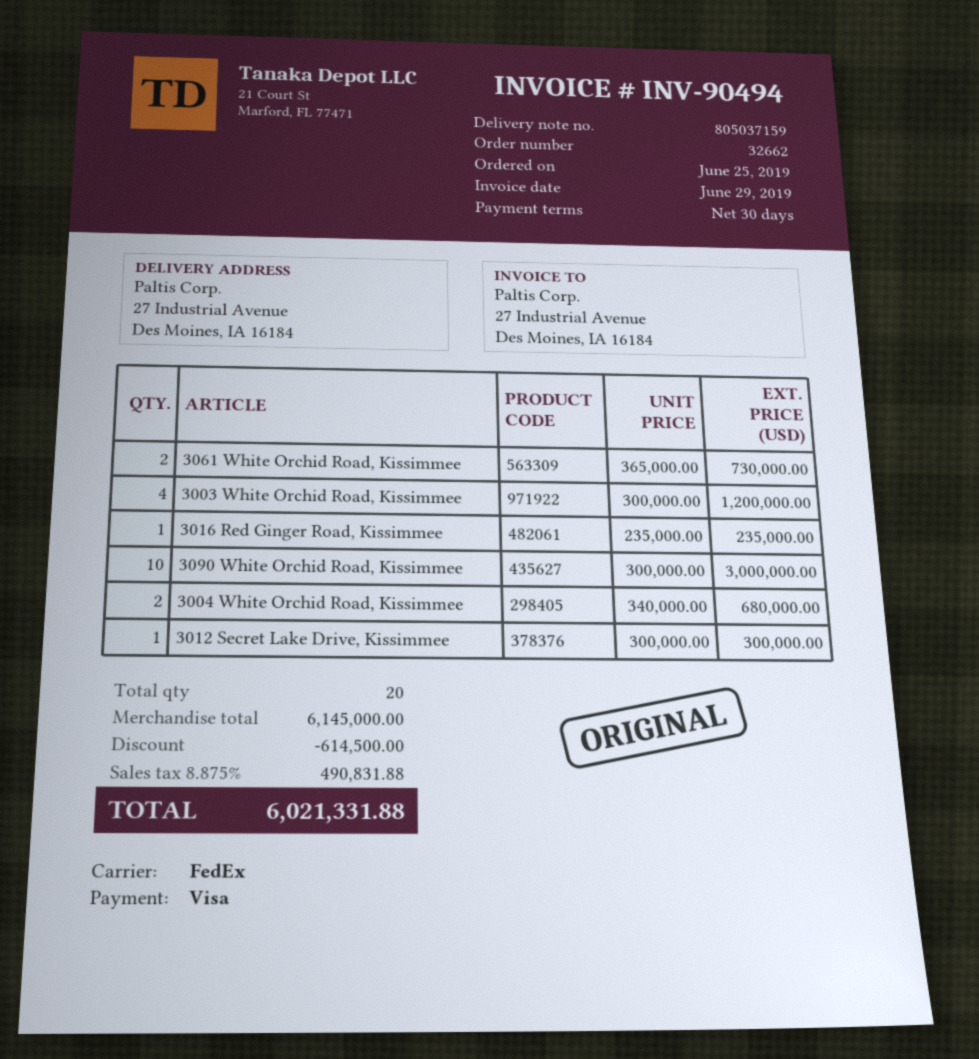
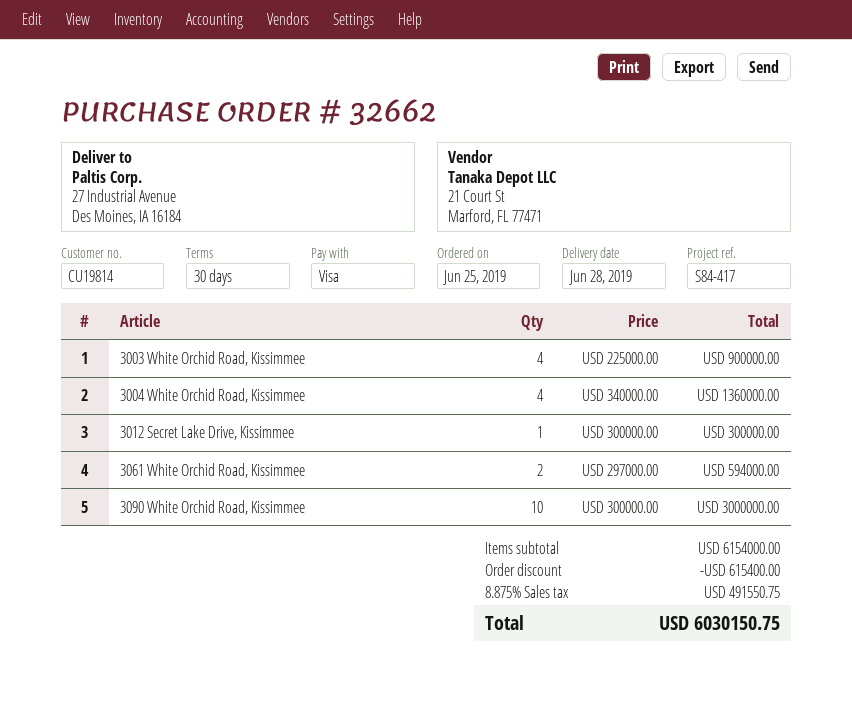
3061 White Orchid Road, Kissimmee: 2 x 365000.00 = 730000.00 -> 2 x 297000.00 = 594000.00
3003 White Orchid Road, Kissimmee: 4 x 300000.00 = 1200000.00 -> 4 x 225000.00 = 900000.00
3016 Red Ginger Road, Kissimmee: 1 x 235000.00 = 235000.00 -> none
3004 White Orchid Road, Kissimmee: 2 x 340000.00 = 680000.00 -> 4 x 340000.00 = 1360000.00
subtotal: 6145000.00 -> 6154000.00
discount: 614500.00 -> 615400.00
tax: 8.875% = 490831.88 -> 8.875% = 491550.75
total: 6021331.88 -> 6030150.75

